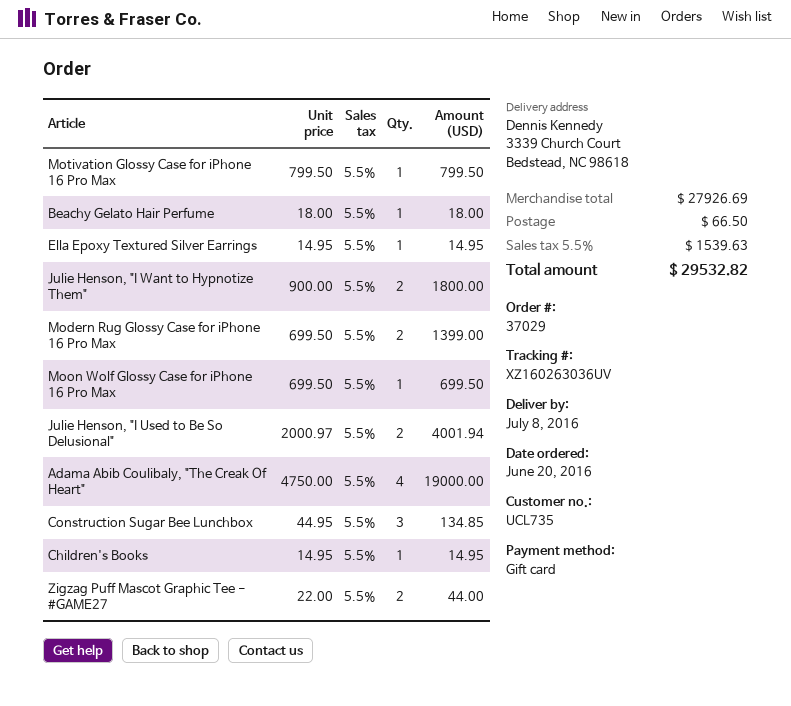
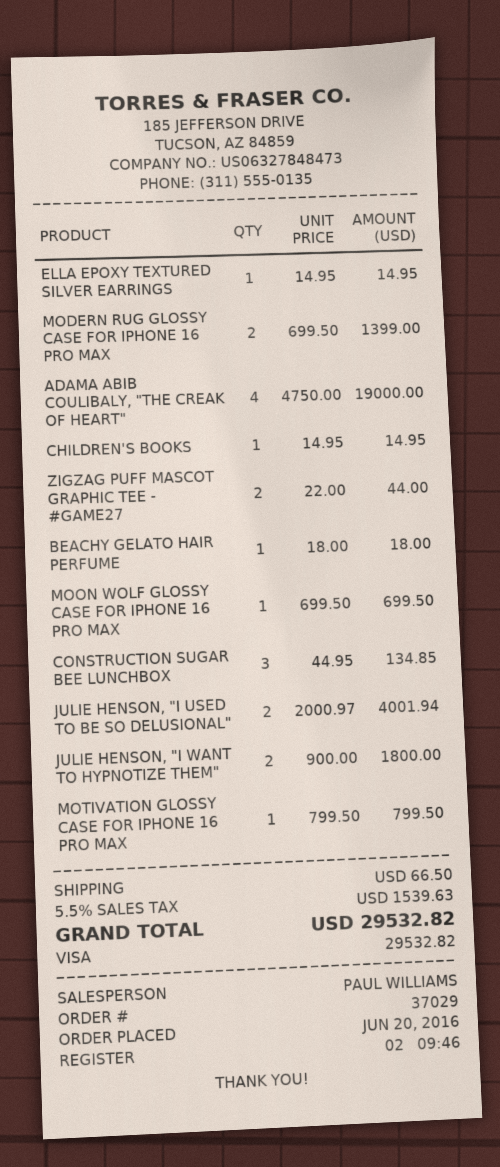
payment method: gift card -> Visa

